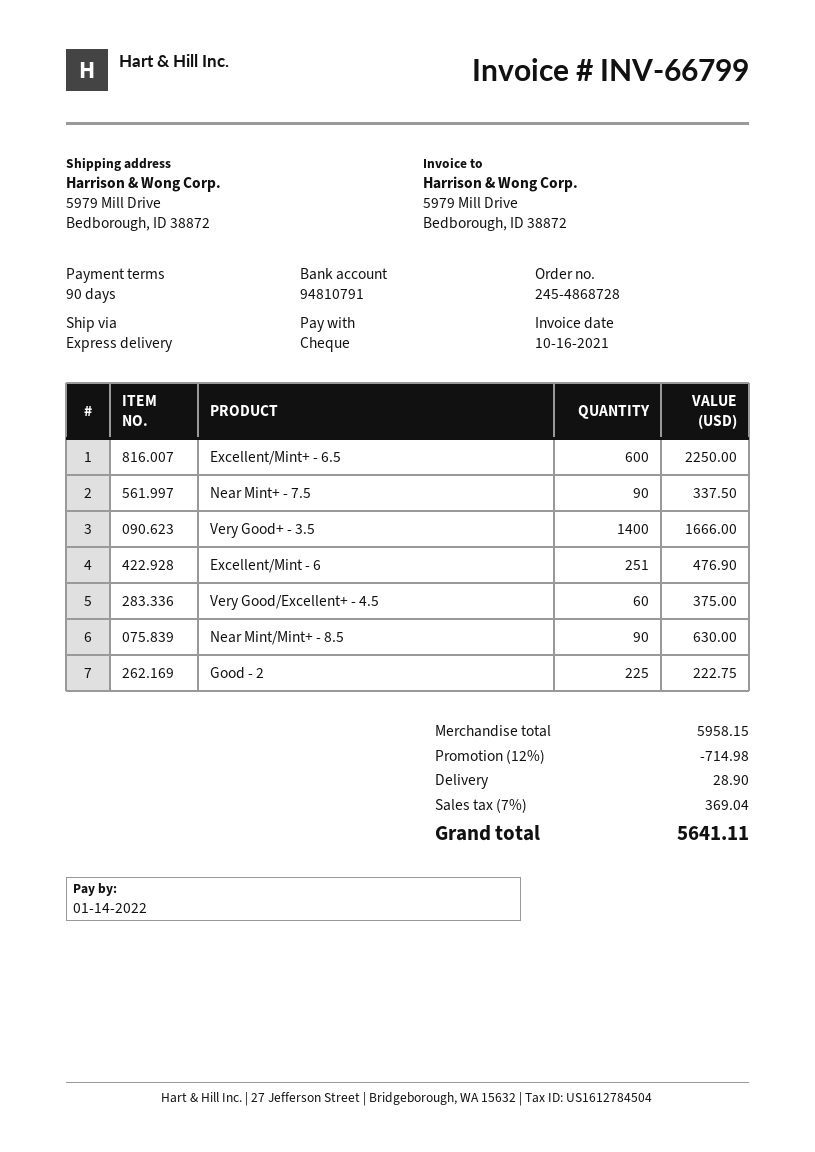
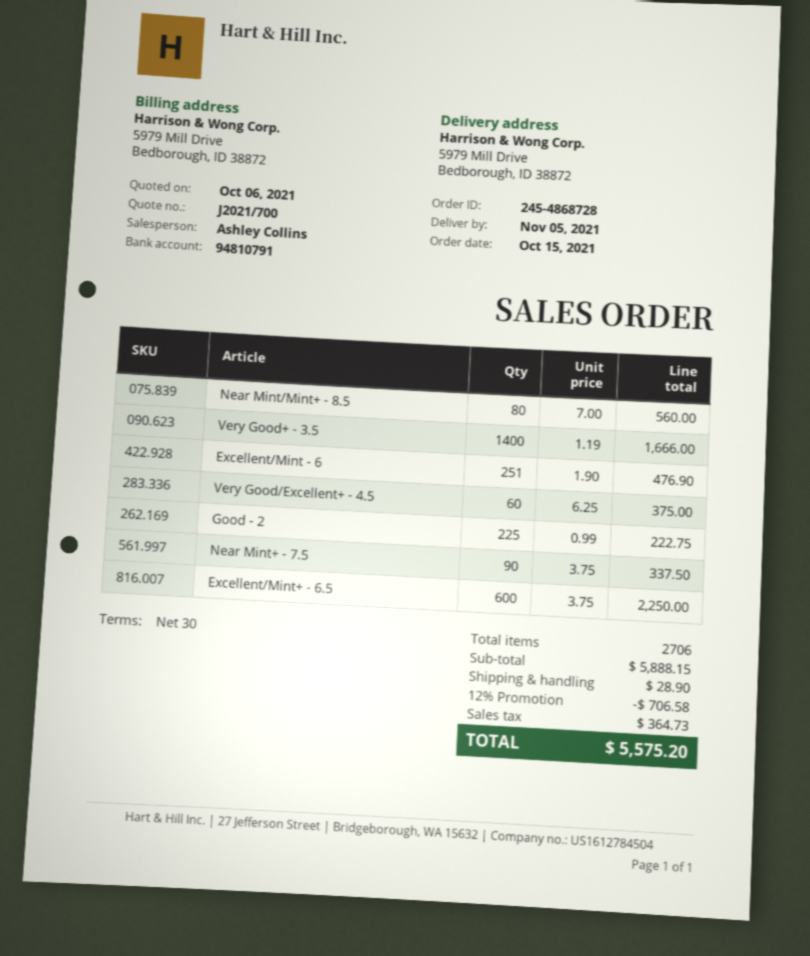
payment terms: 90 days -> 30 days
Near Mint/Mint+ - 8.5: 90 for 630.00 -> 80 for 560.00
subtotal: 5958.15 -> 5888.15
discount: 12% = 714.98 -> 12% = 706.58
tax: 369.04 -> 364.73
total: 5641.11 -> 5575.20

